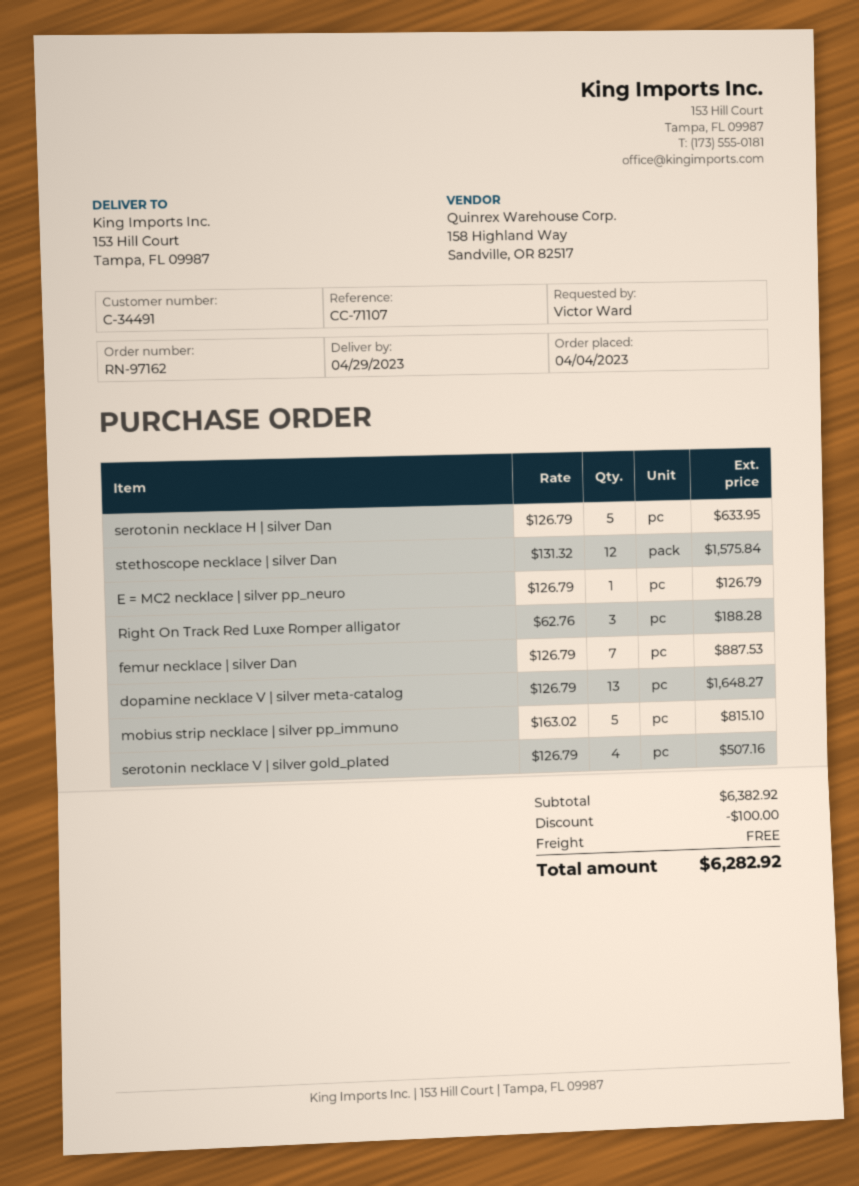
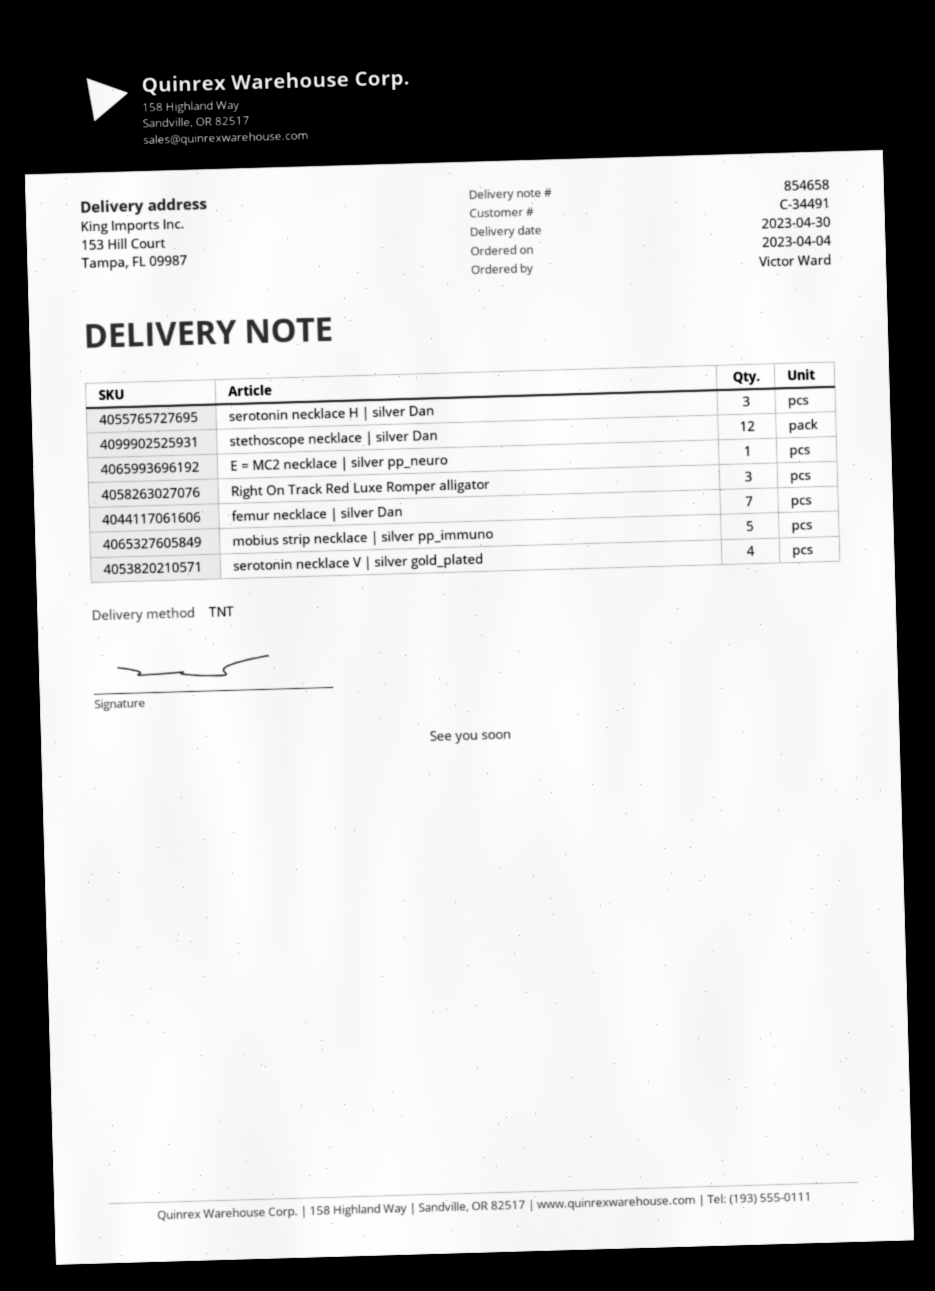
delivery date: 2023-04-29 -> 2023-04-30
serotonin necklace H | silver Dan: 5 -> 3
dopamine necklace V | silver meta-catalog: 13 -> none

